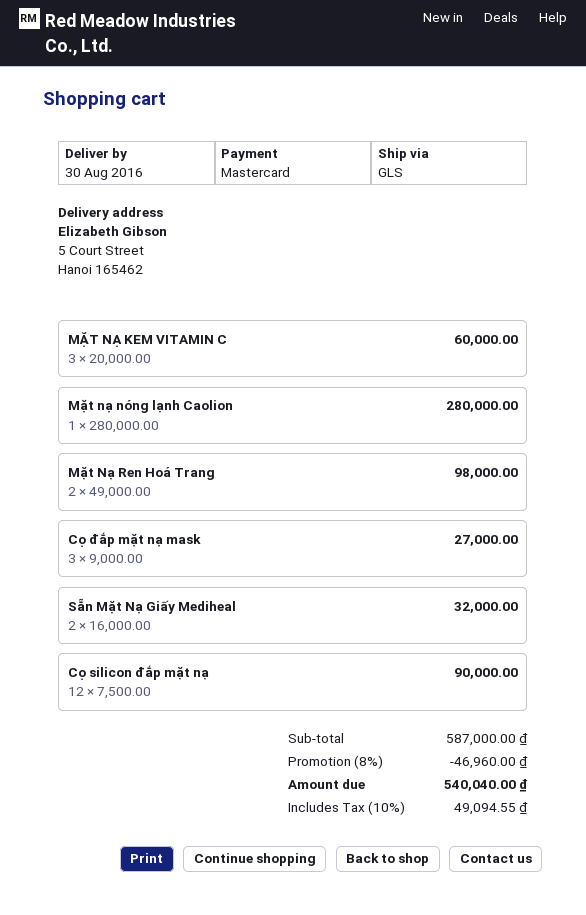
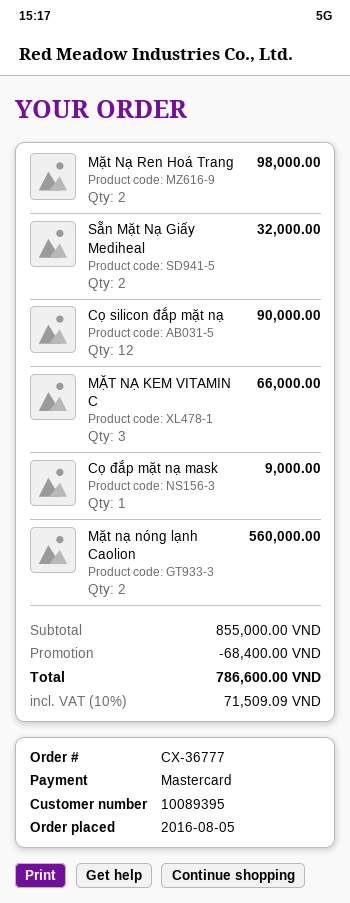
MẶT NẠ KEM VITAMIN C: 3 for 60000.00 -> 3 for 66000.00
Mặt nạ nóng lạnh Caolion: 1 for 280000.00 -> 2 for 560000.00
Cọ đắp mặt nạ mask: 3 for 27000.00 -> 1 for 9000.00
subtotal: 587000.00 -> 855000.00
discount: 46960.00 -> 68400.00
tax: 10% = 49094.55 -> 10% = 71509.09
total: 540040.00 -> 786600.00

